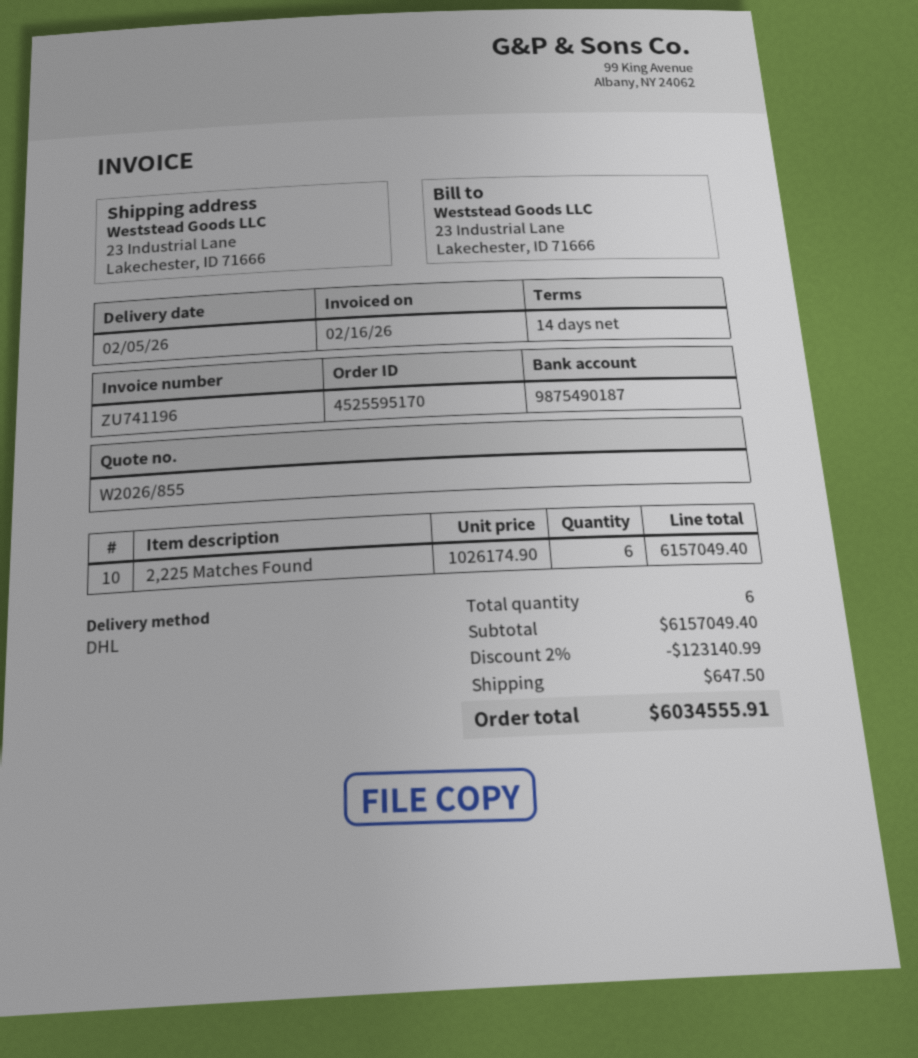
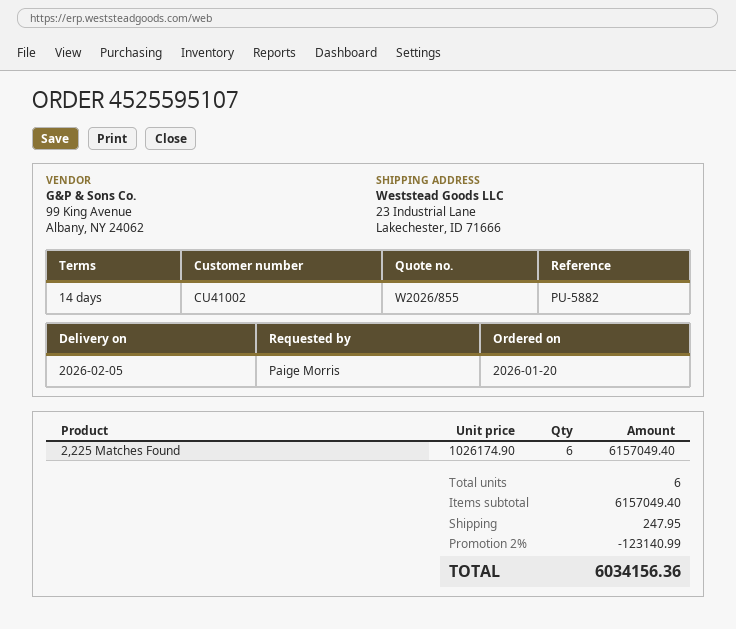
order number: 4525595170 -> 4525595107
shipping: 647.50 -> 247.95
total: 6034555.91 -> 6034156.36

